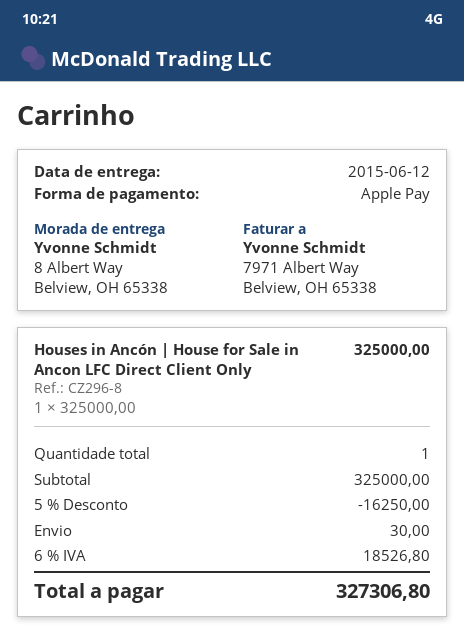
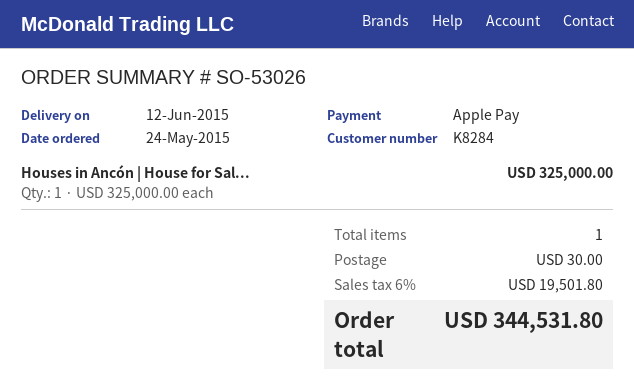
discount: 5% = 16250.00 -> none
tax: 6% = 18526.80 -> 6% = 19501.80
total: 327306.80 -> 344531.80

